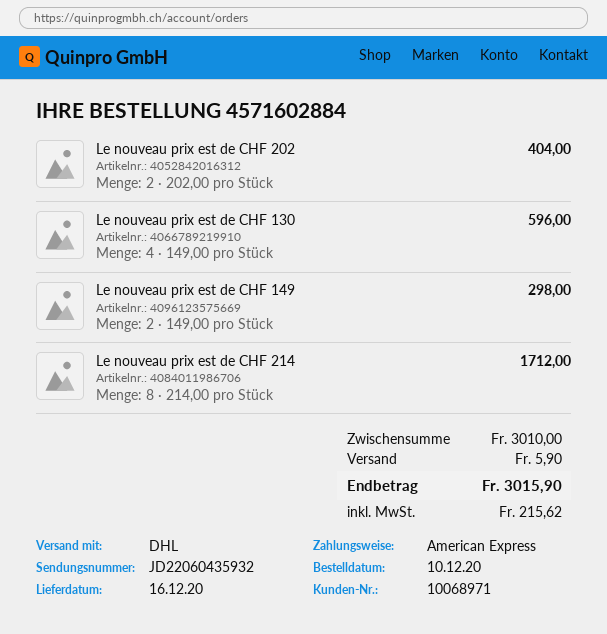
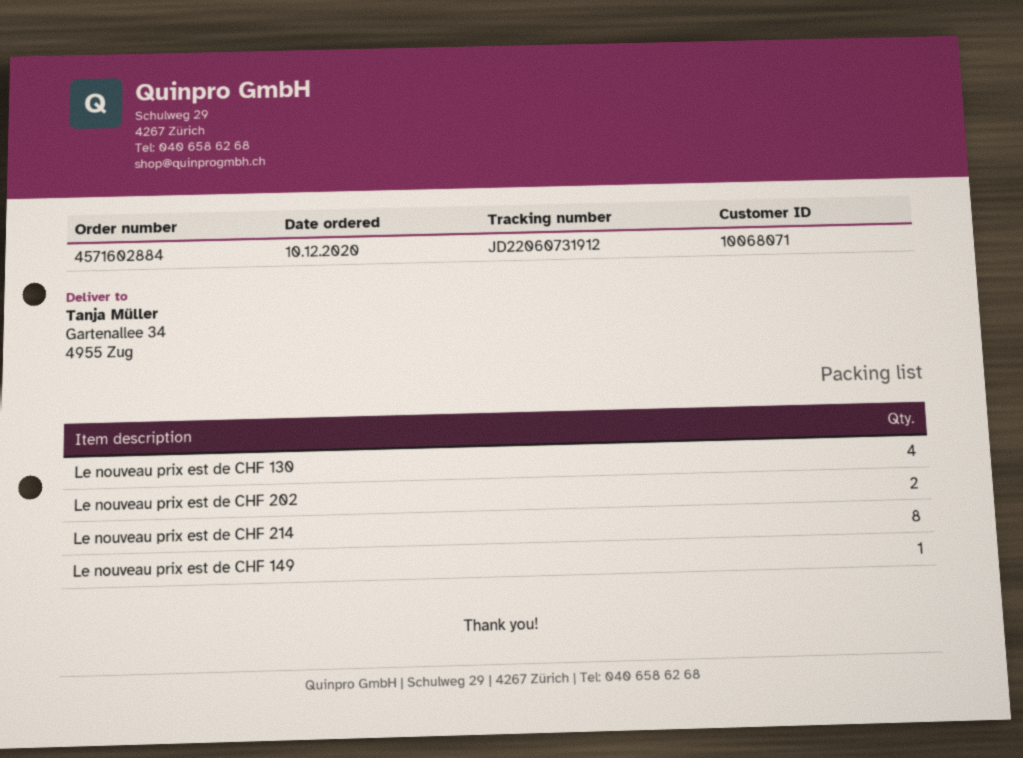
customer number: 10068971 -> 10068071
tracking number: JD22060435932 -> JD22060731912
Le nouveau prix est de CHF 149: 2 -> 1

